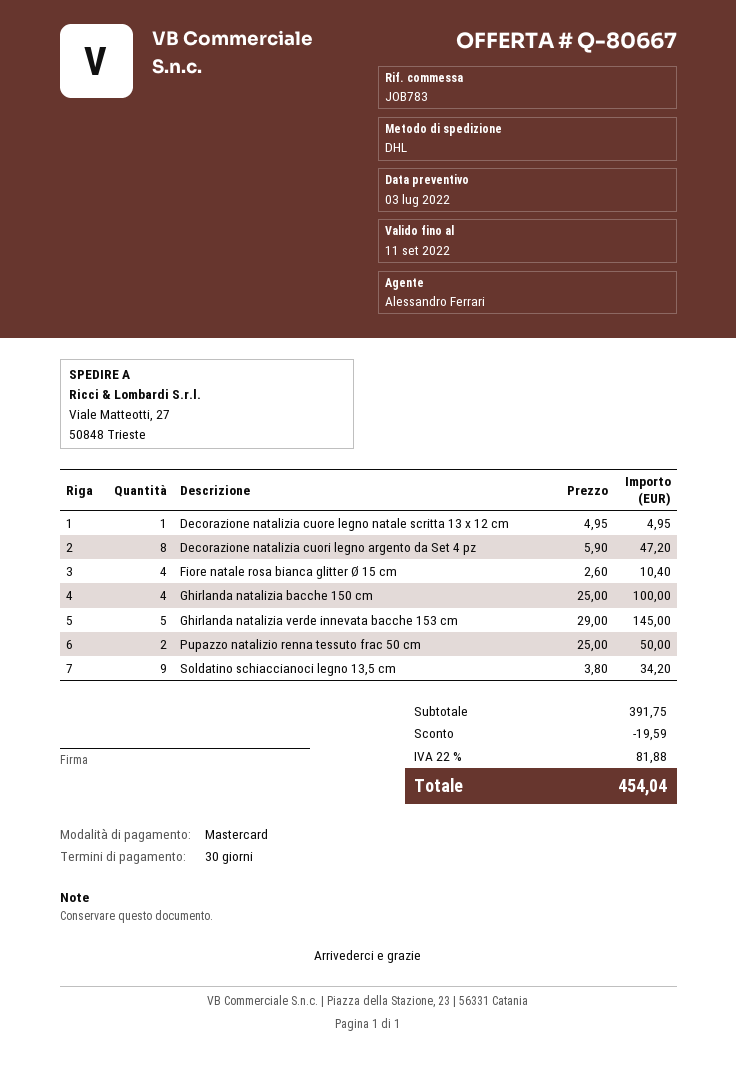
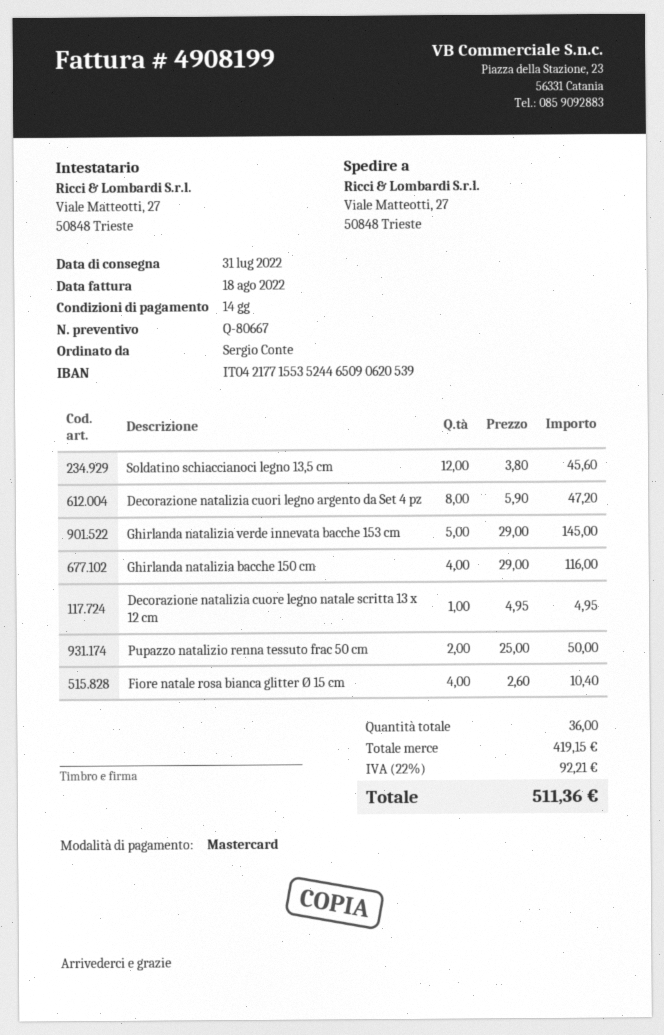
payment terms: 30 days -> 14 days
Ghirlanda natalizia bacche 150 cm: 4 x 25.00 = 100.00 -> 4 x 29.00 = 116.00
Soldatino schiaccianoci legno 13,5 cm: 9 x 3.80 = 34.20 -> 12 x 3.80 = 45.60
subtotal: 391.75 -> 419.15
discount: 19.59 -> none
tax: 22% = 81.88 -> 22% = 92.21
total: 454.04 -> 511.36

